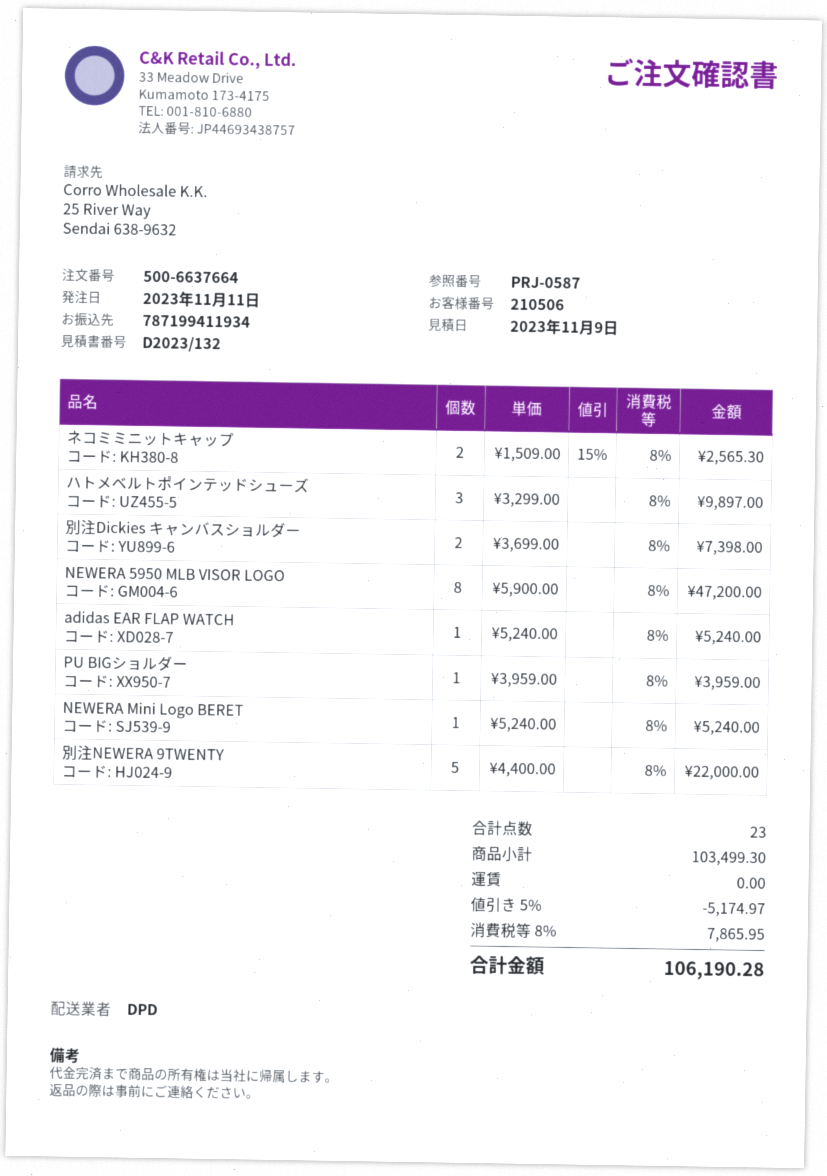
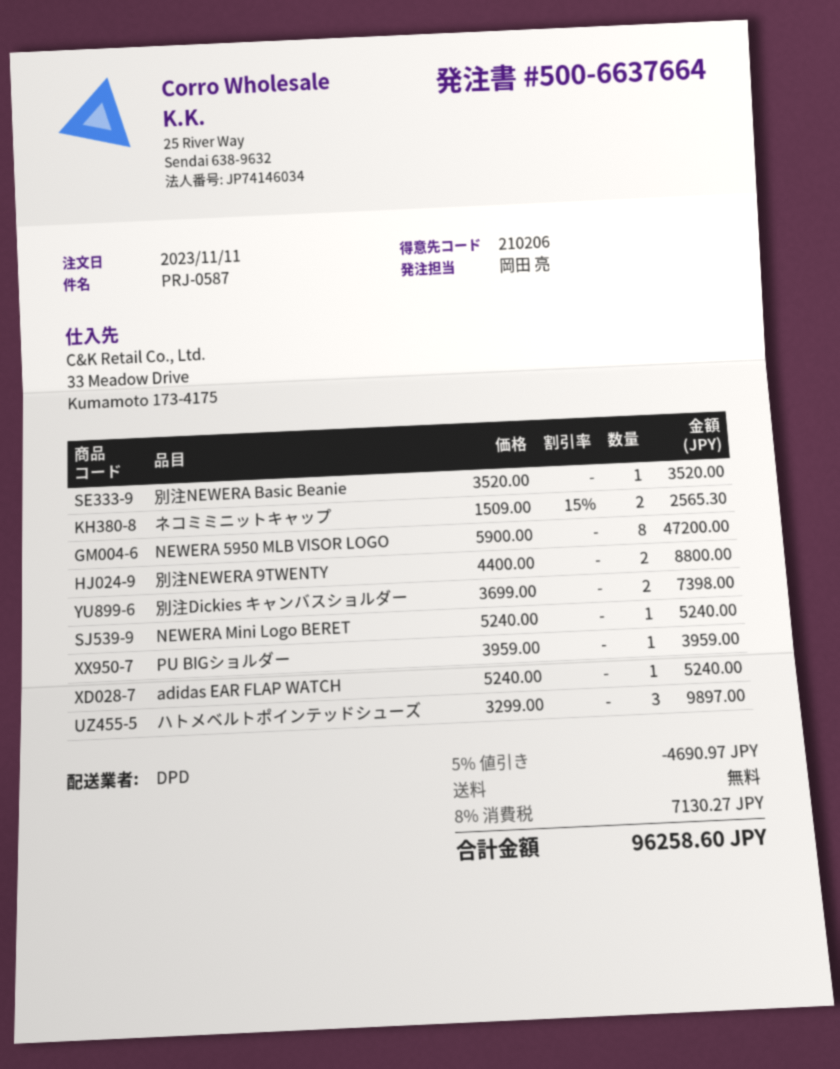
customer number: 210506 -> 210206
別注NEWERA 9TWENTY: 5 x 4400.00 = 22000.00 -> 2 x 4400.00 = 8800.00
別注NEWERA Basic Beanie: none -> 1 x 3520.00 = 3520.00
discount: 5% = 5174.97 -> 5% = 4690.97
tax: 8% = 7865.95 -> 8% = 7130.27
total: 106190.28 -> 96258.60

